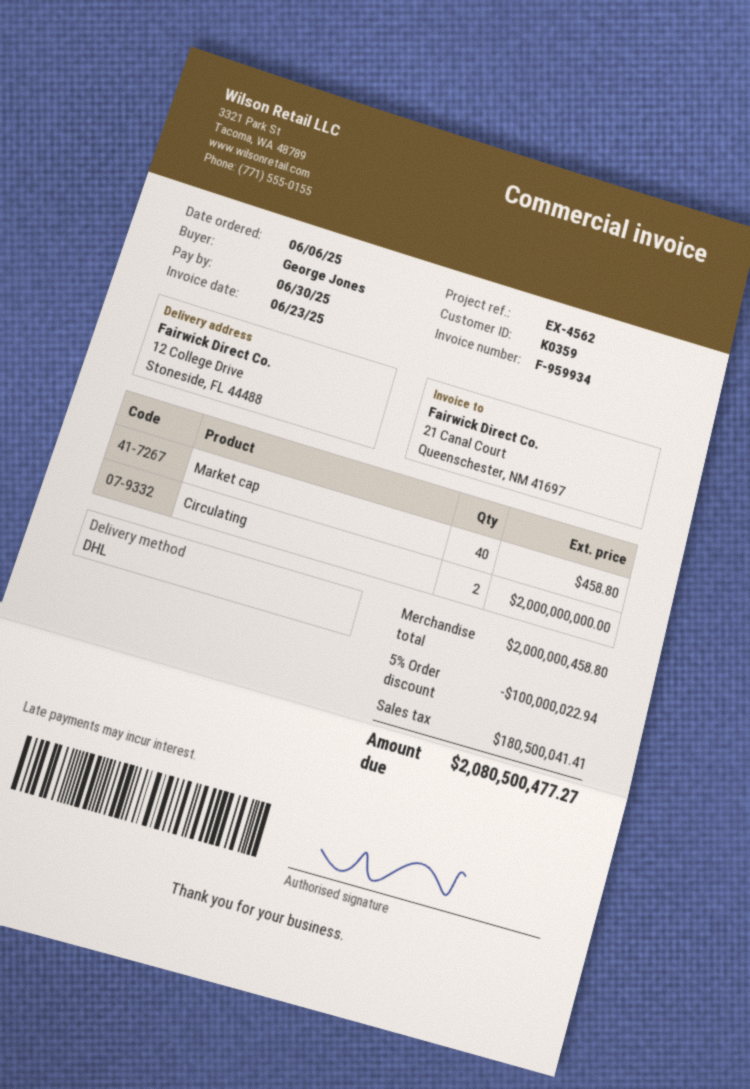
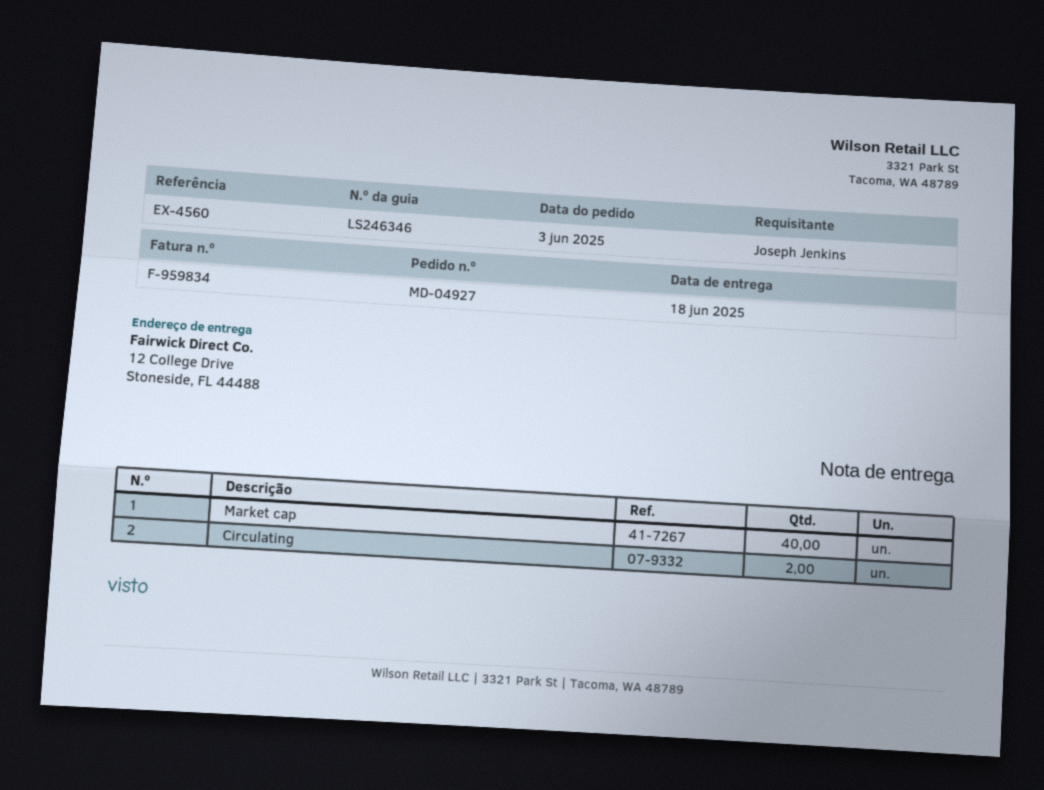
order date: 2025-06-06 -> 2025-06-03
invoice number: F-959934 -> F-959834
reference: EX-4562 -> EX-4560
ordered by: George Jones -> Joseph Jenkins

